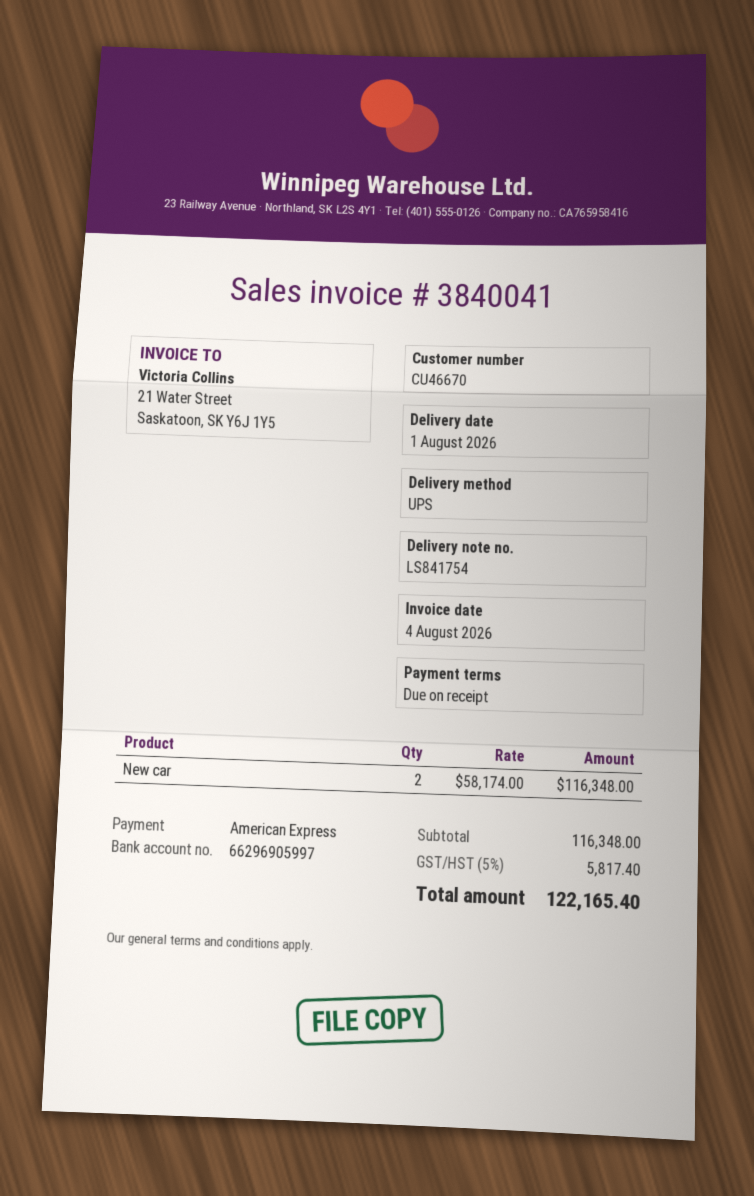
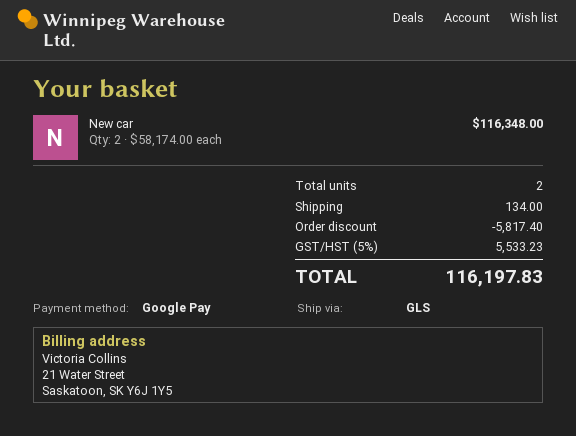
payment method: American Express -> Google Pay
shipping method: UPS -> GLS
discount: none -> 5817.40
shipping: none -> 134.00
tax: 5% = 5817.40 -> 5% = 5533.23
total: 122165.40 -> 116197.83

